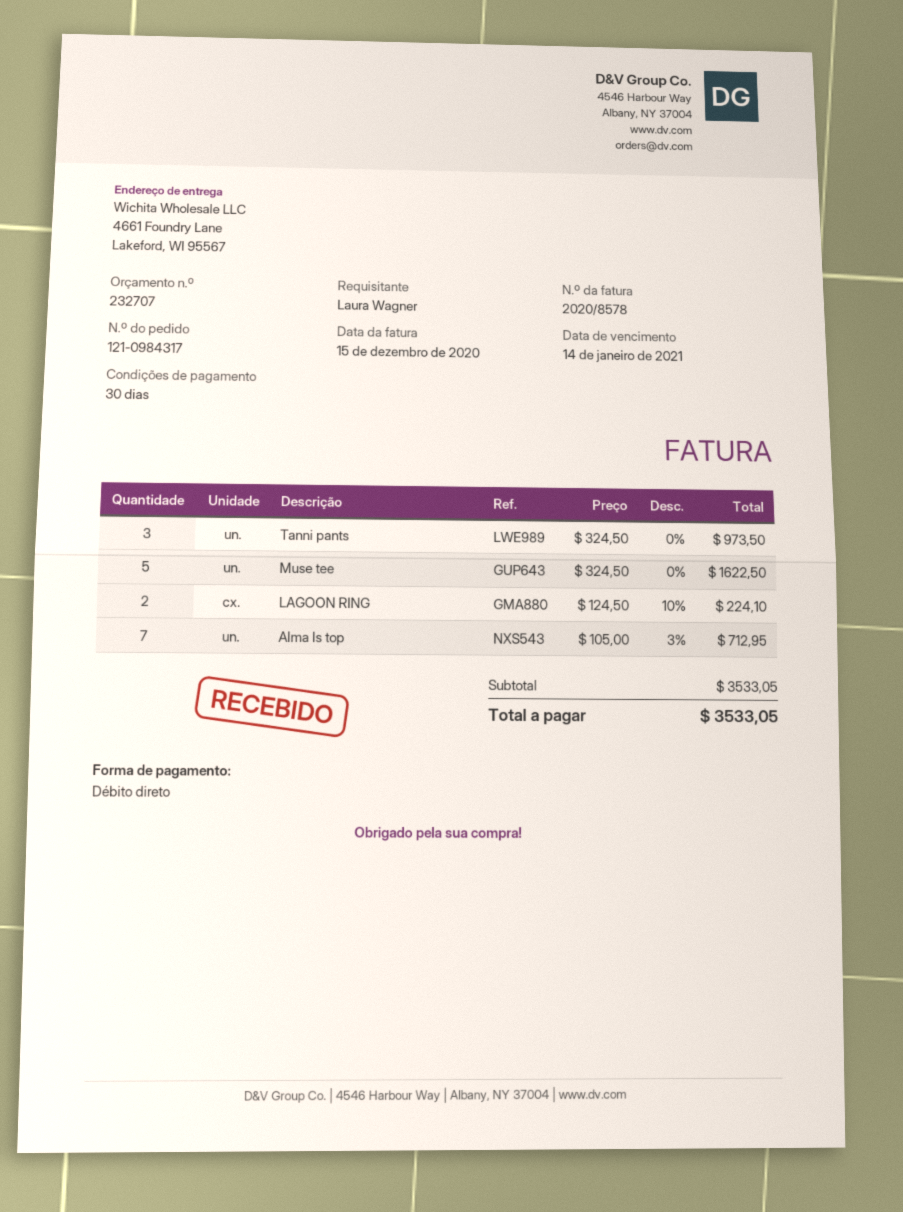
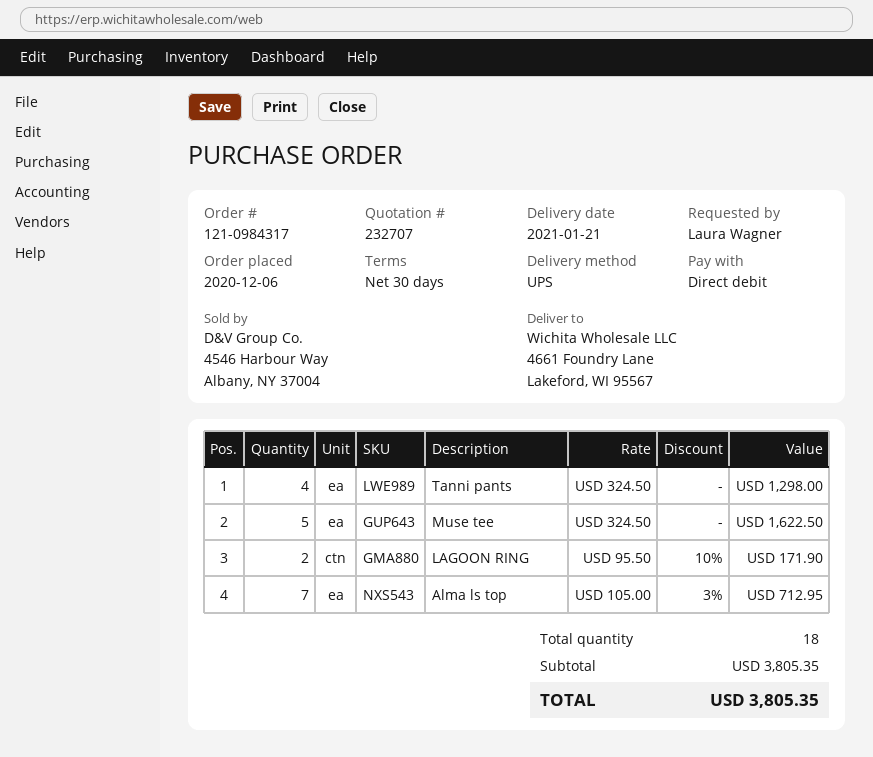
Tanni pants: 3 x 324.50 = 973.50 -> 4 x 324.50 = 1298.00
LAGOON RING: 2 x 124.50 - 10% = 224.10 -> 2 x 95.50 - 10% = 171.90
subtotal: 3533.05 -> 3805.35
total: 3533.05 -> 3805.35

